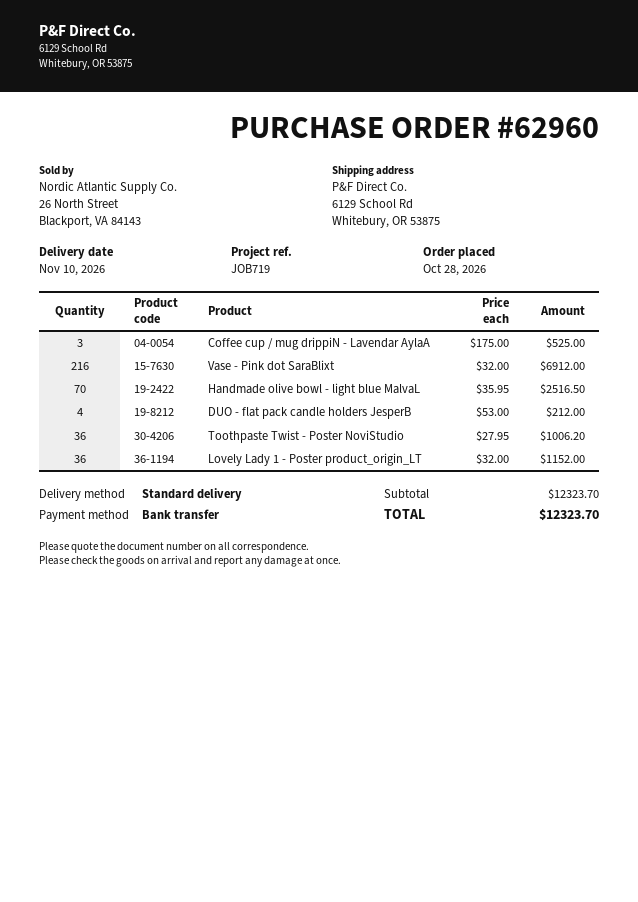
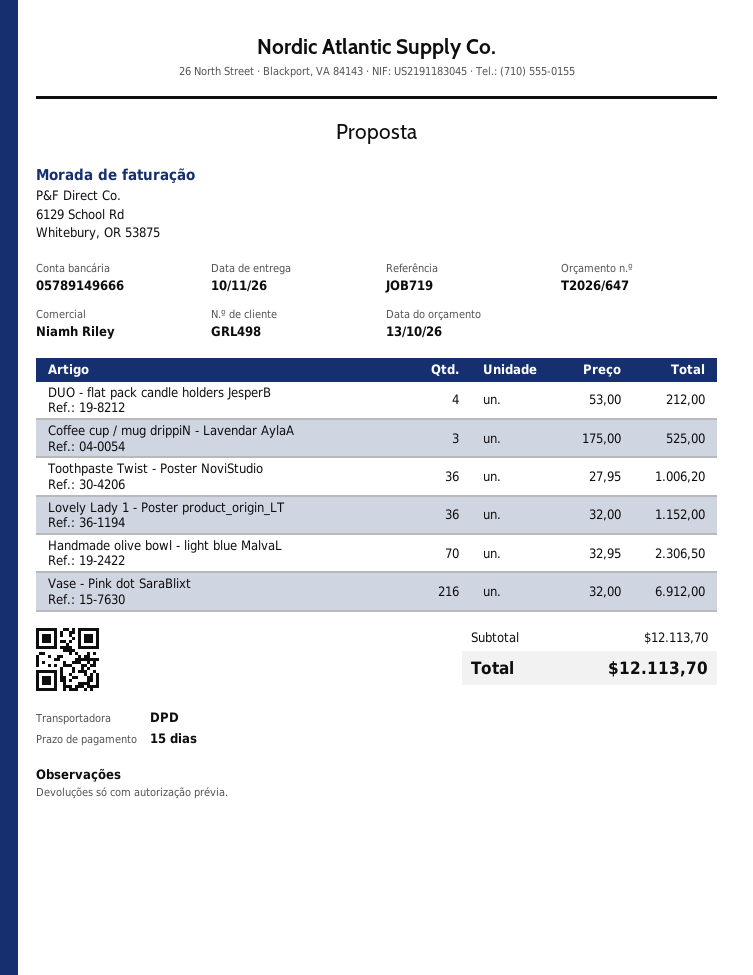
shipping method: standard -> DPD
Handmade olive bowl - light blue MalvaL: 70 x 35.95 = 2516.50 -> 70 x 32.95 = 2306.50
subtotal: 12323.70 -> 12113.70
total: 12323.70 -> 12113.70

